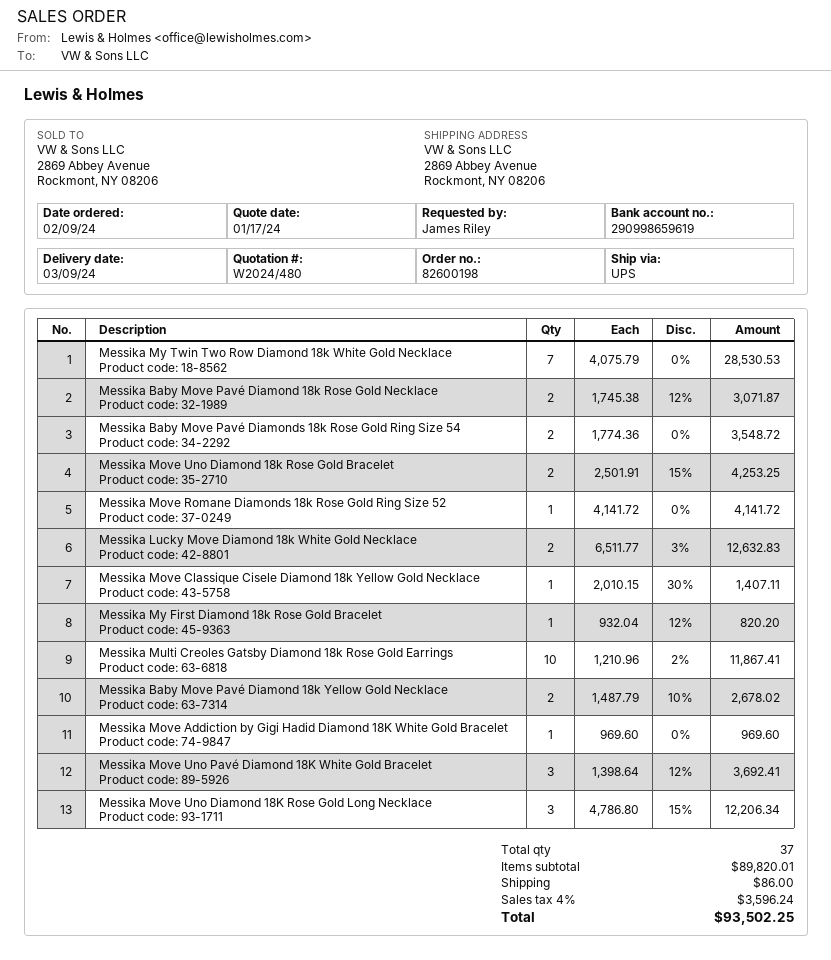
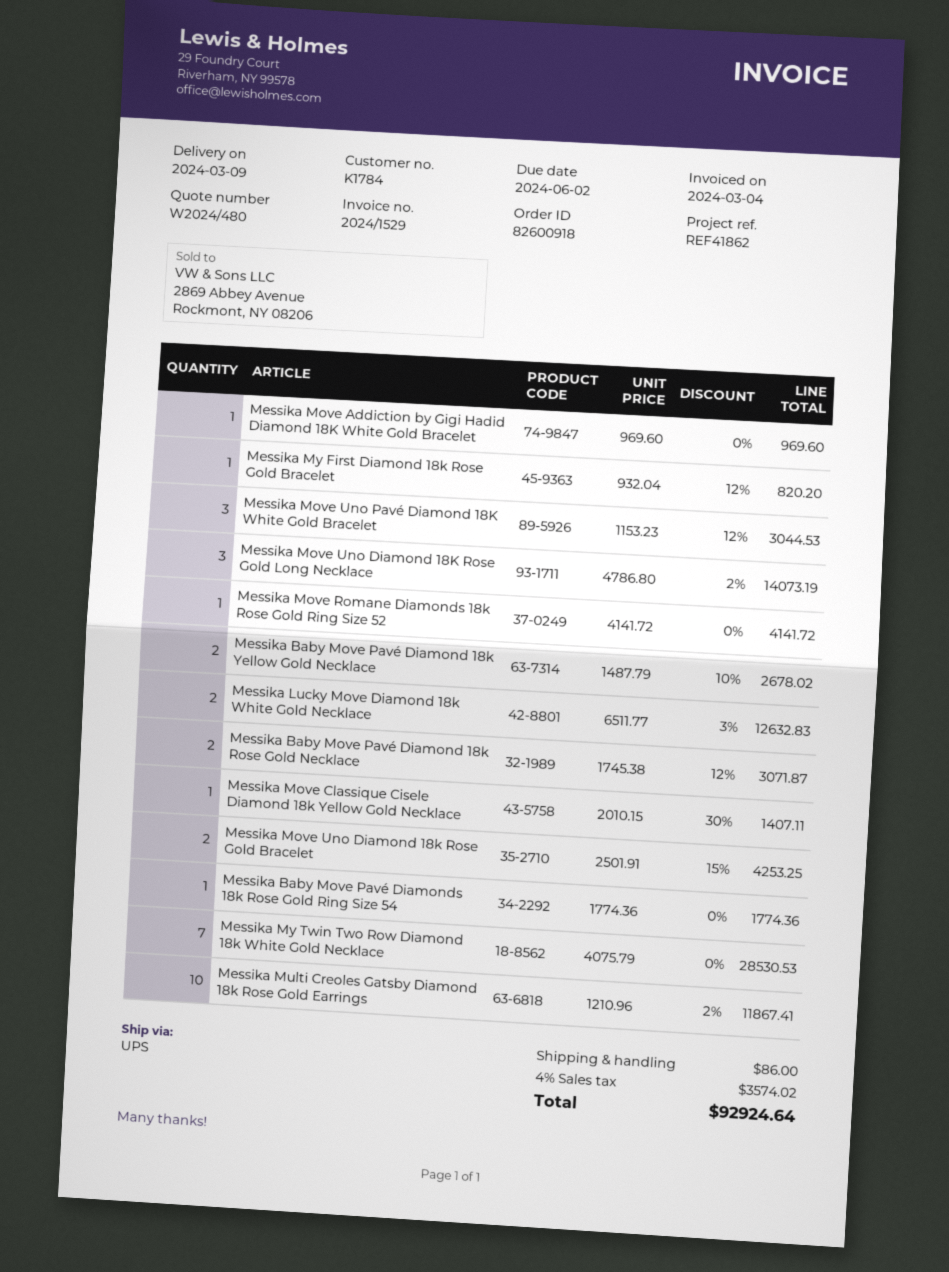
order number: 82600198 -> 82600918
Messika Baby Move Pavé Diamonds 18k Rose Gold Ring Size 54: 2 x 1774.36 = 3548.72 -> 1 x 1774.36 = 1774.36
Messika Move Uno Pavé Diamond 18K White Gold Bracelet: 3 x 1398.64 - 12% = 3692.41 -> 3 x 1153.23 - 12% = 3044.53
Messika Move Uno Diamond 18K Rose Gold Long Necklace: 3 x 4786.80 - 15% = 12206.34 -> 3 x 4786.80 - 2% = 14073.19
tax: 4% = 3596.24 -> 4% = 3574.02
total: 93502.25 -> 92924.64

